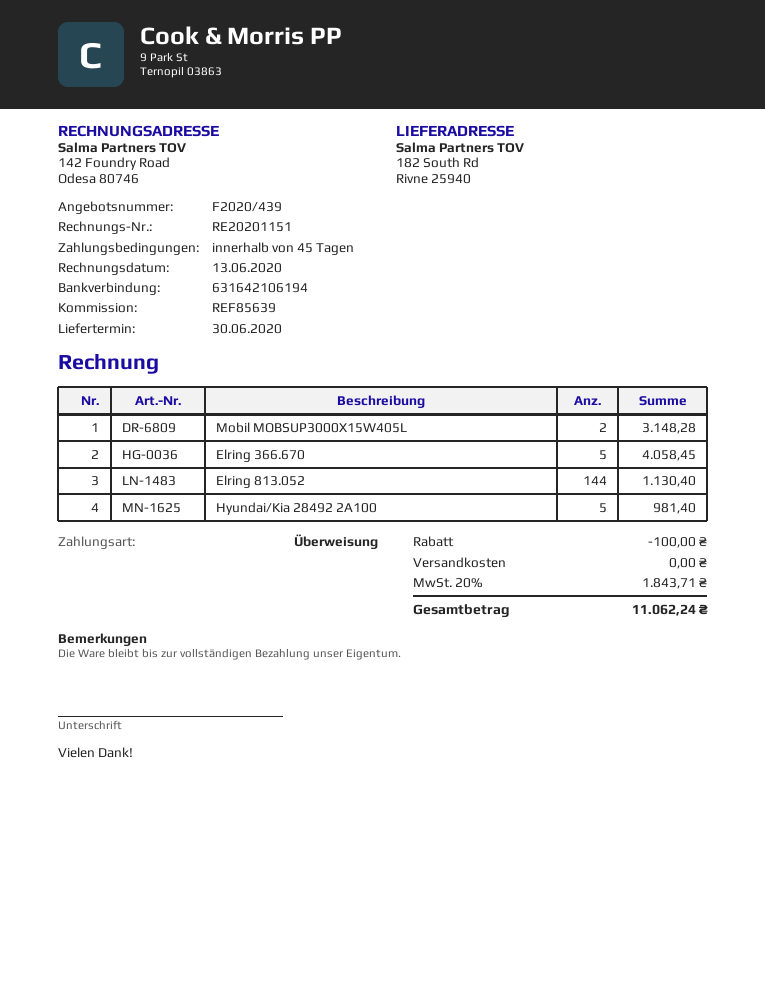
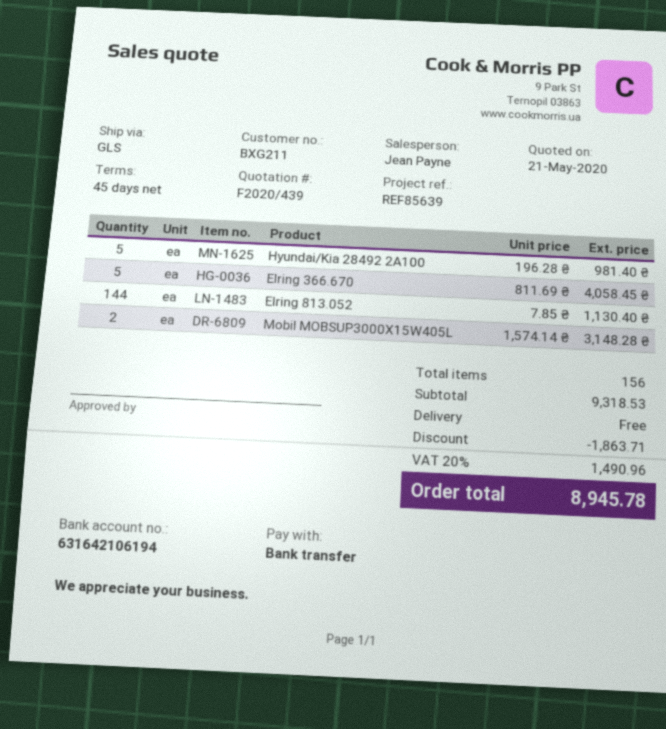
discount: 100.00 -> 1863.71
tax: 20% = 1843.71 -> 20% = 1490.96
total: 11062.24 -> 8945.78

